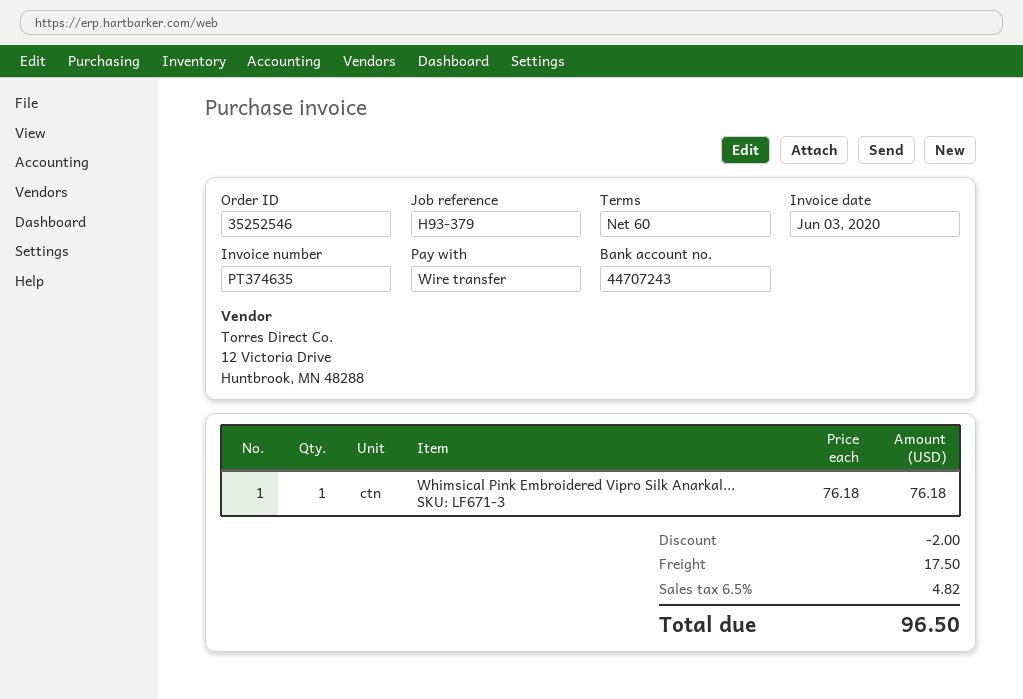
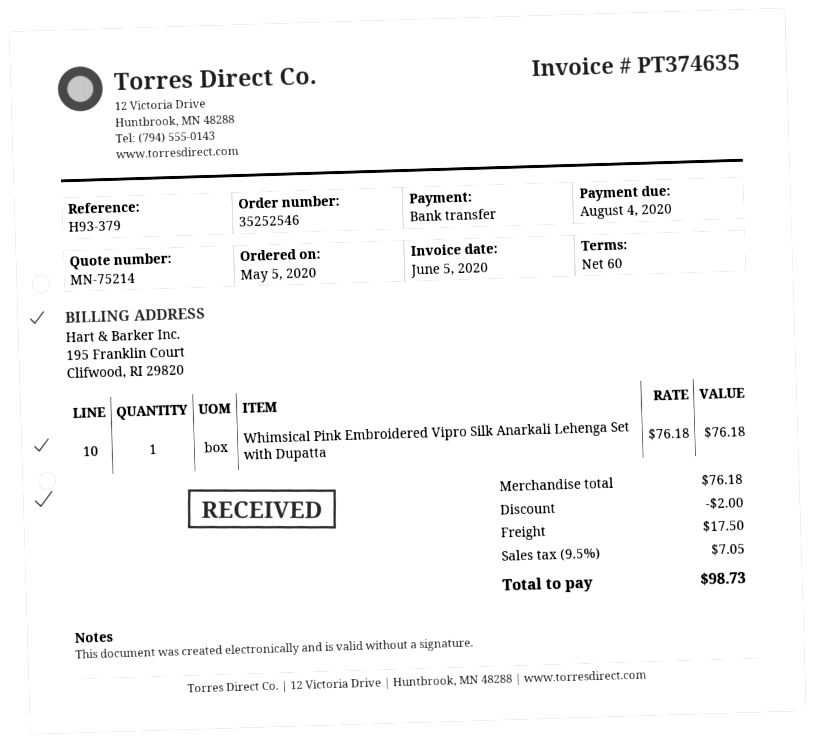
invoice date: 2020-06-03 -> 2020-06-05
tax: 6.5% = 4.82 -> 9.5% = 7.05
total: 96.50 -> 98.73

